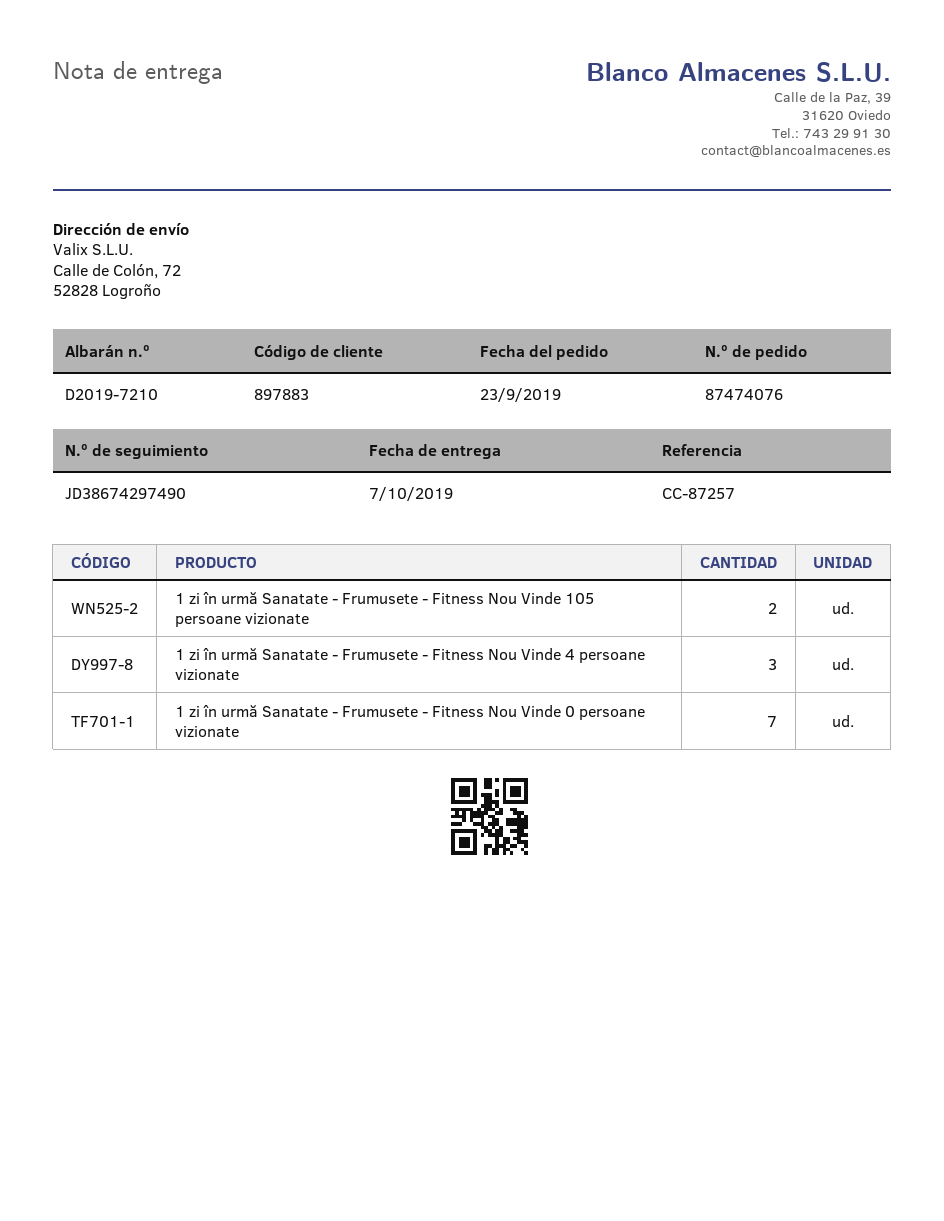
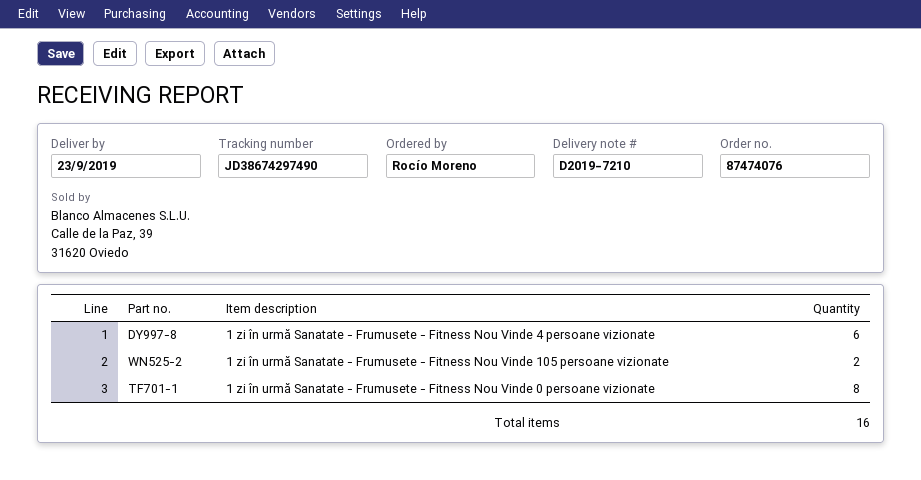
delivery date: 2019-10-07 -> 2019-09-23
1 zi în urmă Sanatate - Frumusete - Fitness Nou Vinde 4 persoane vizionate: 3 -> 6
1 zi în urmă Sanatate - Frumusete - Fitness Nou Vinde 0 persoane vizionate: 7 -> 8

